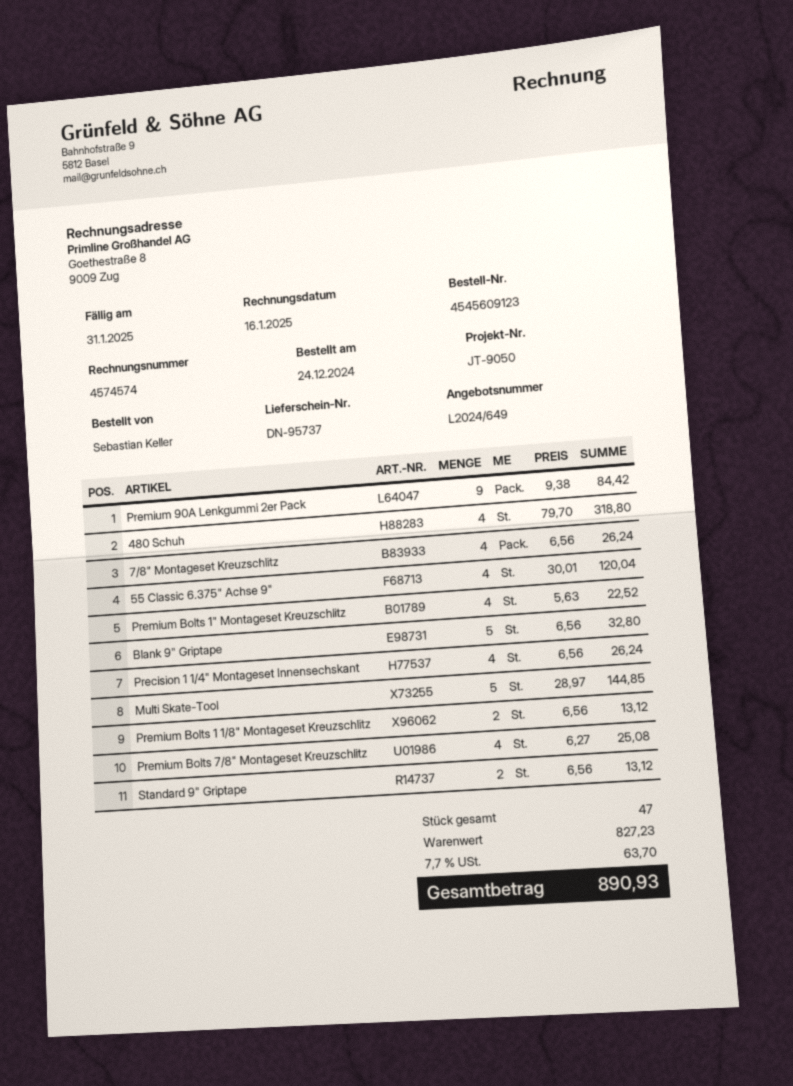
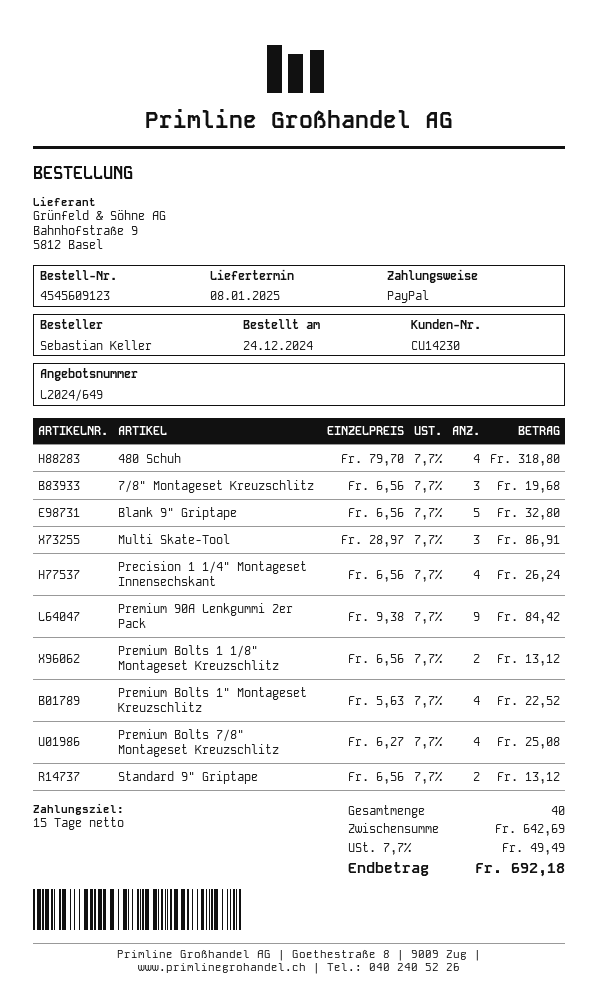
7/8" Montageset Kreuzschlitz: 4 x 6.56 = 26.24 -> 3 x 6.56 = 19.68
55 Classic 6.375" Achse 9": 4 x 30.01 = 120.04 -> none
Multi Skate-Tool: 5 x 28.97 = 144.85 -> 3 x 28.97 = 86.91
total quantity: 47 -> 40
subtotal: 827.23 -> 642.69
tax: 7.7% = 63.70 -> 7.7% = 49.49
total: 890.93 -> 692.18

